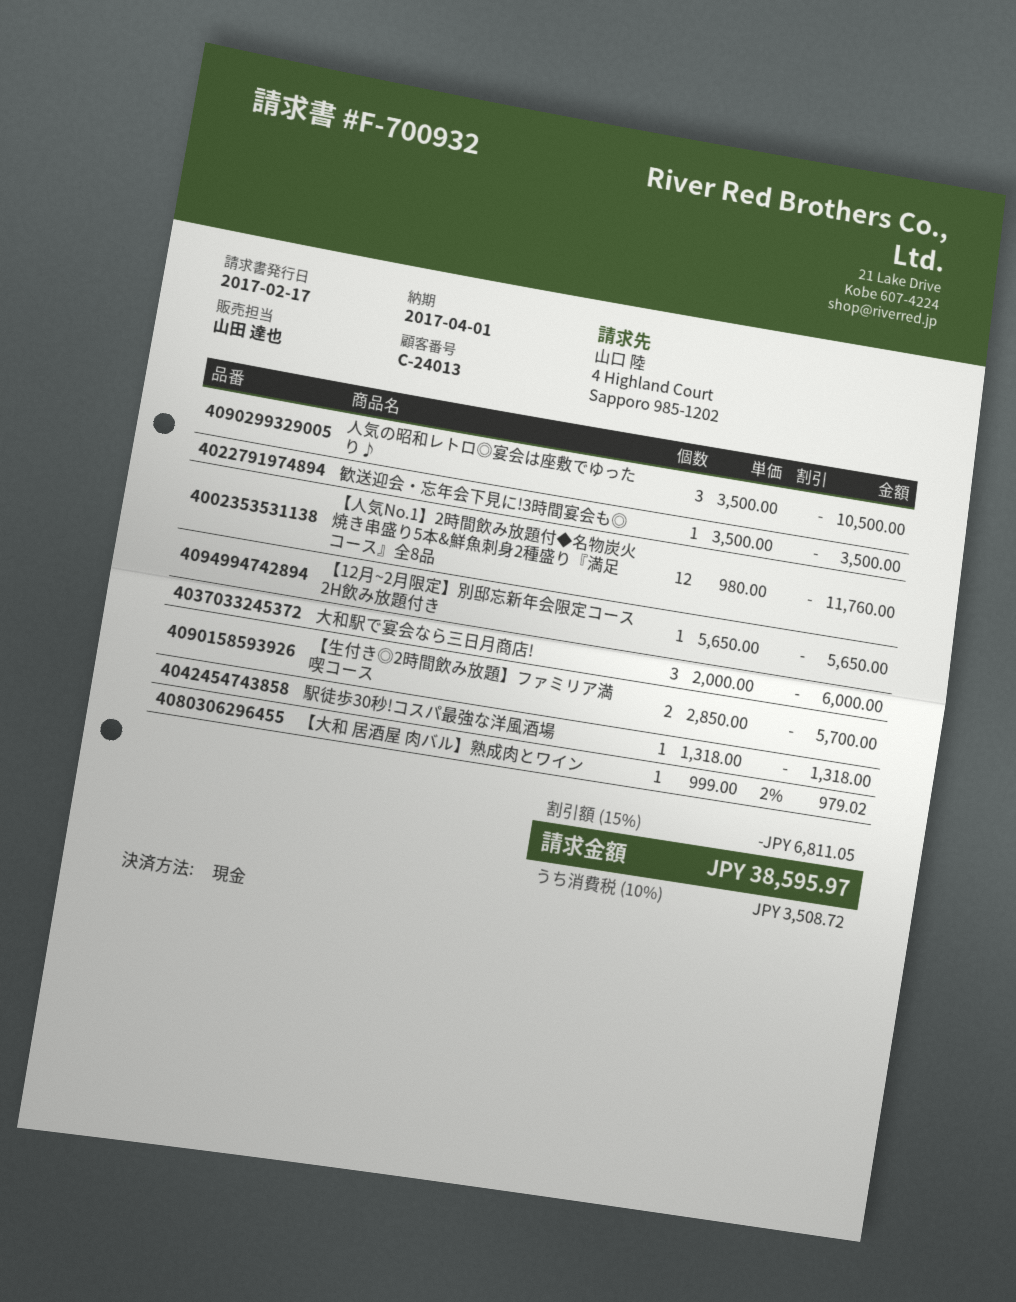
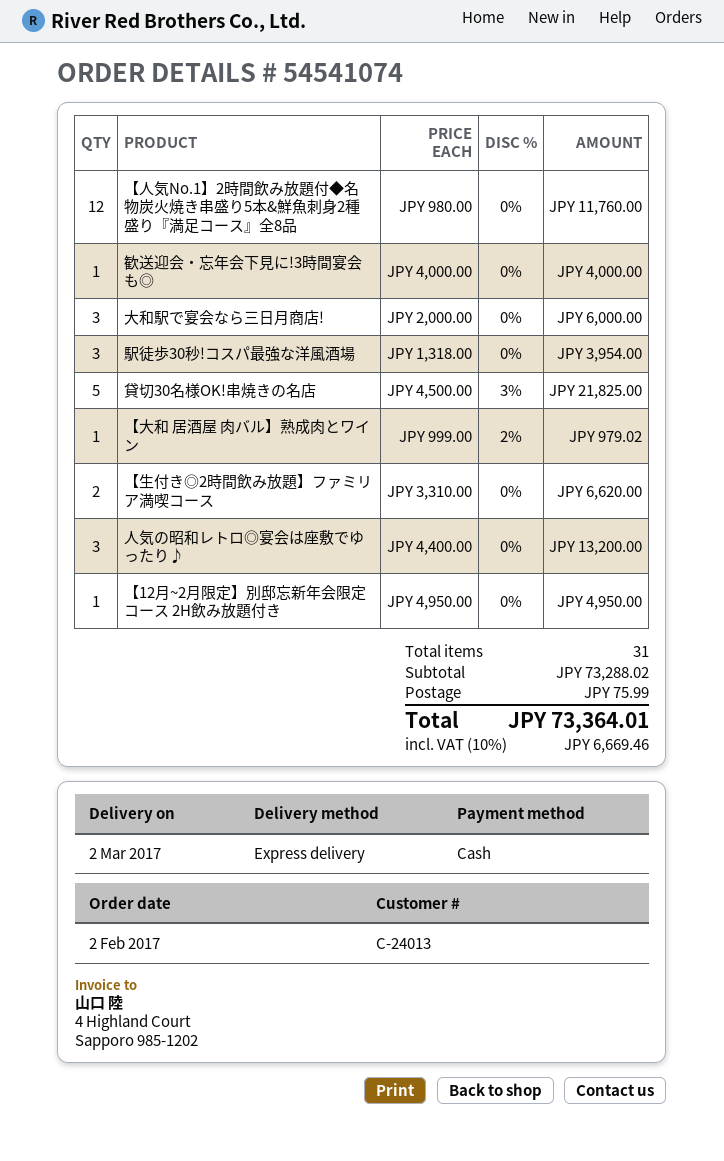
delivery date: 2017-04-01 -> 2017-03-02
人気の昭和レトロ◎宴会は座敷でゆったり♪: 3 x 3500.00 = 10500.00 -> 3 x 4400.00 = 13200.00
歓送迎会・忘年会下見に!3時間宴会も◎: 1 x 3500.00 = 3500.00 -> 1 x 4000.00 = 4000.00
【12月~2月限定】別邸忘新年会限定コース 2H飲み放題付き: 1 x 5650.00 = 5650.00 -> 1 x 4950.00 = 4950.00
【生付き◎2時間飲み放題】ファミリア満喫コース: 2 x 2850.00 = 5700.00 -> 2 x 3310.00 = 6620.00
駅徒歩30秒!コスパ最強な洋風酒場: 1 x 1318.00 = 1318.00 -> 3 x 1318.00 = 3954.00
貸切30名様OK!串焼きの名店: none -> 5 x 4500.00 - 3% = 21825.00
discount: 15% = 6811.05 -> none
shipping: none -> 75.99
tax: 10% = 3508.72 -> 10% = 6669.46
total: 38595.97 -> 73364.01

